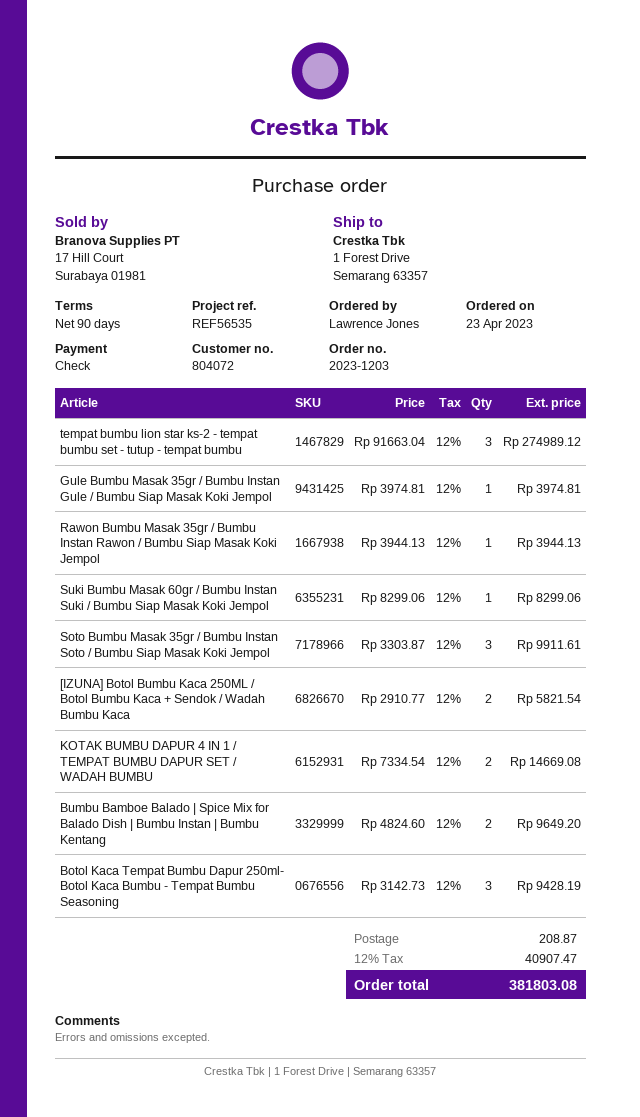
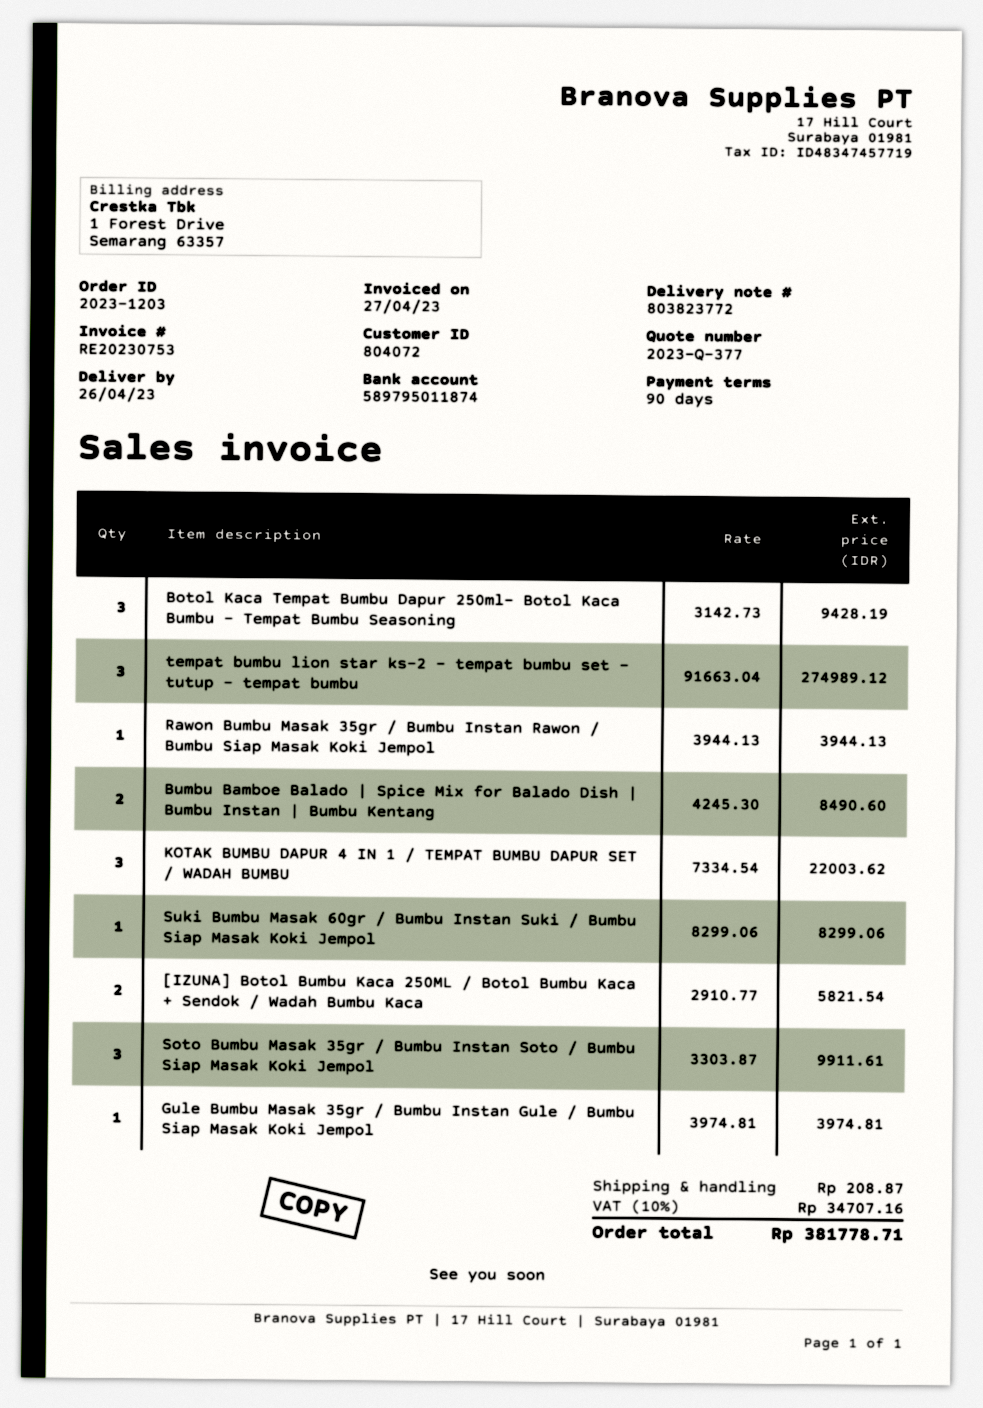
KOTAK BUMBU DAPUR 4 IN 1 / TEMPAT BUMBU DAPUR SET / WADAH BUMBU: 2 x 7334.54 = 14669.08 -> 3 x 7334.54 = 22003.62
Bumbu Bamboe Balado | Spice Mix for Balado Dish | Bumbu Instan | Bumbu Kentang: 2 x 4824.60 = 9649.20 -> 2 x 4245.30 = 8490.60
tax: 12% = 40907.47 -> 10% = 34707.16
total: 381803.08 -> 381778.71

